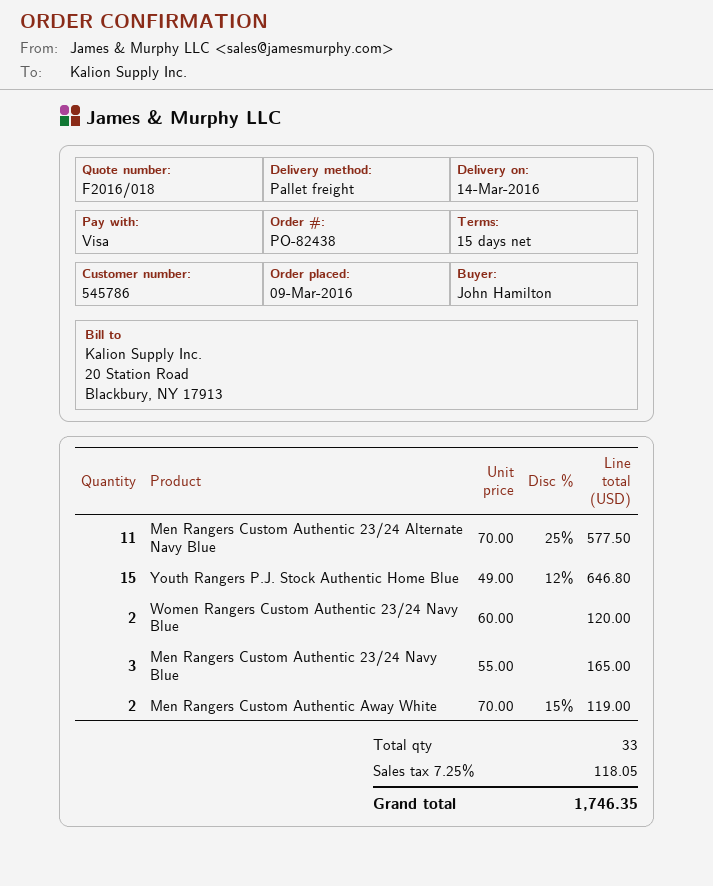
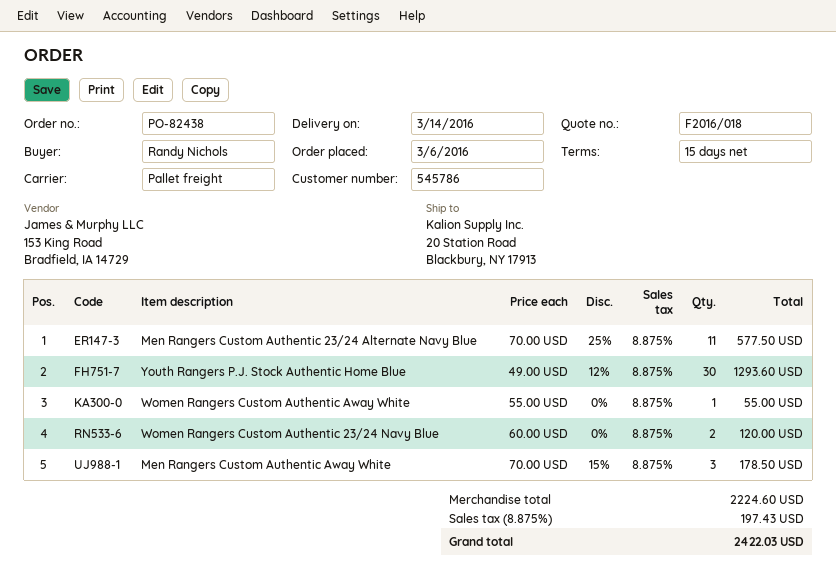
order date: 2016-03-09 -> 2016-03-06
ordered by: John Hamilton -> Randy Nichols
Youth Rangers P.J. Stock Authentic Home Blue: 15 x 49.00 - 12% = 646.80 -> 30 x 49.00 - 12% = 1293.60
Men Rangers Custom Authentic 23/24 Navy Blue: 3 x 55.00 = 165.00 -> none
Men Rangers Custom Authentic Away White: 2 x 70.00 - 15% = 119.00 -> 3 x 70.00 - 15% = 178.50
Women Rangers Custom Authentic Away White: none -> 1 x 55.00 = 55.00
tax: 7.25% = 118.05 -> 8.875% = 197.43
total: 1746.35 -> 2422.03

